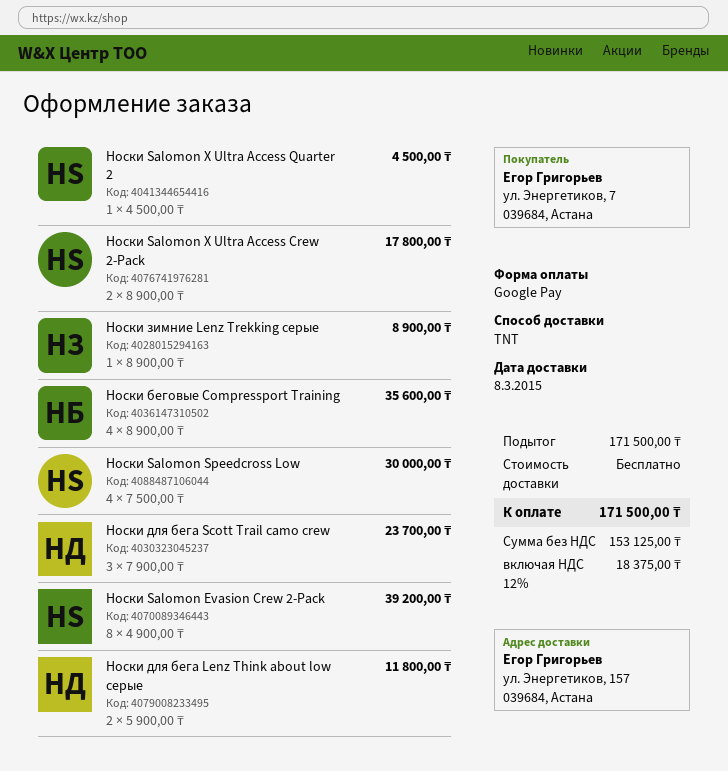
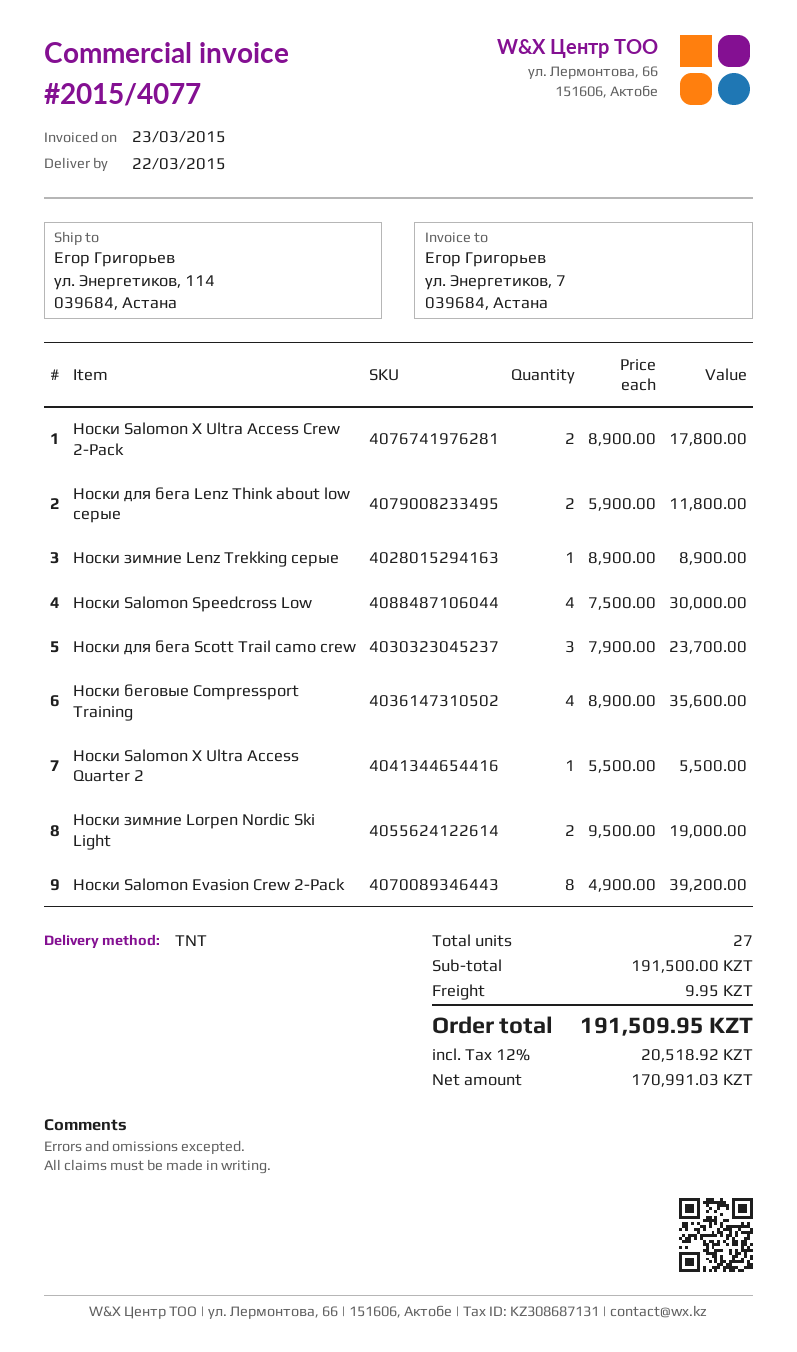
delivery date: 2015-03-08 -> 2015-03-22
ship to: ул. Энергетиков, 157, 039684, Астана -> ул. Энергетиков, 114, 039684, Астана
Носки Salomon X Ultra Access Quarter 2: 1 x 4500.00 = 4500.00 -> 1 x 5500.00 = 5500.00
Носки зимние Lorpen Nordic Ski Light: none -> 2 x 9500.00 = 19000.00
subtotal: 171500.00 -> 191500.00
shipping: 0.00 -> 9.95
net: 153125.00 -> 170991.03
tax: 12% = 18375.00 -> 12% = 20518.92
total: 171500.00 -> 191509.95

